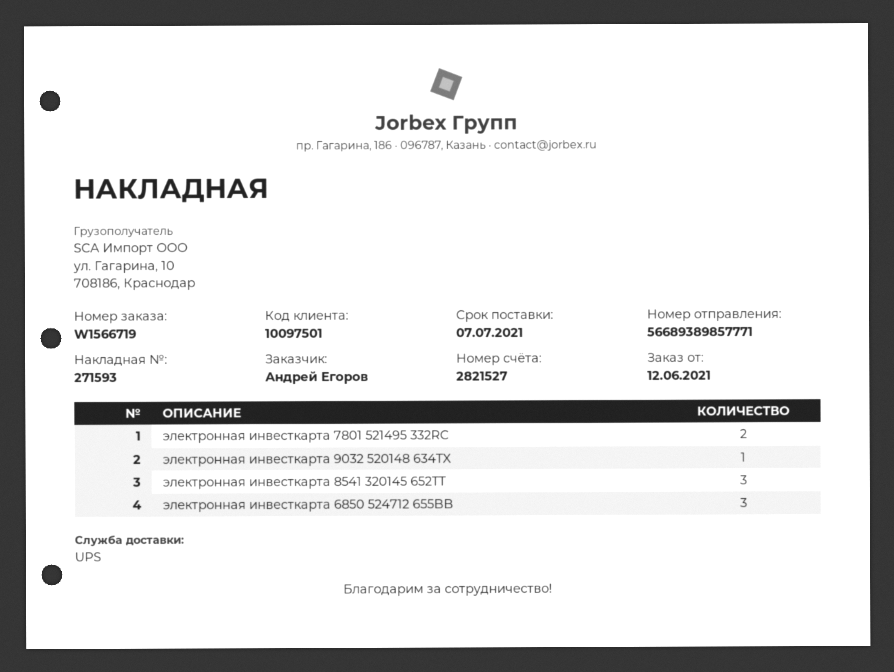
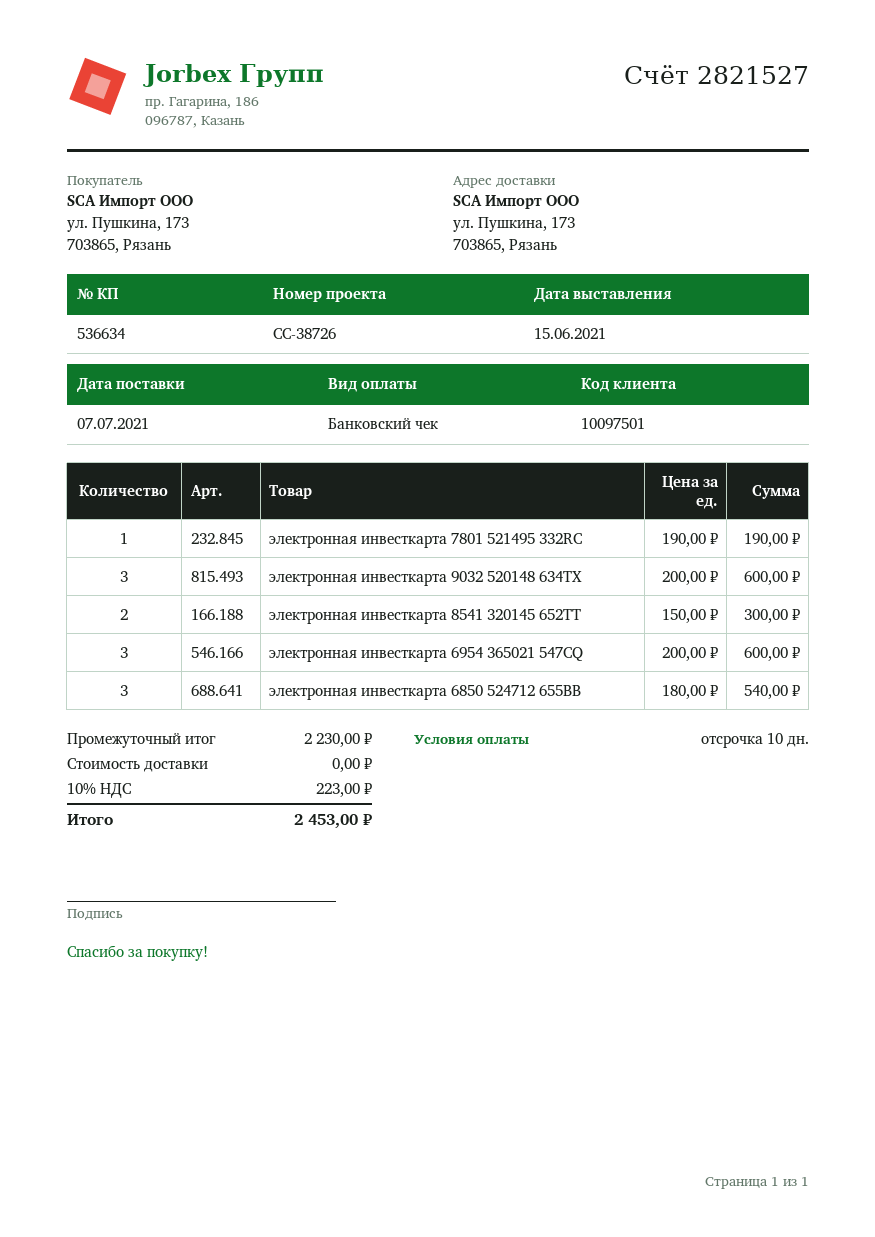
ship to: ул. Гагарина, 10, 708186, Краснодар -> ул. Пушкина, 173, 703865, Рязань
электронная инвесткарта 7801 521495 332RC: 2 -> 1
электронная инвесткарта 9032 520148 634TX: 1 -> 3
электронная инвесткарта 8541 320145 652TT: 3 -> 2
электронная инвесткарта 6954 365021 547CQ: none -> 3

